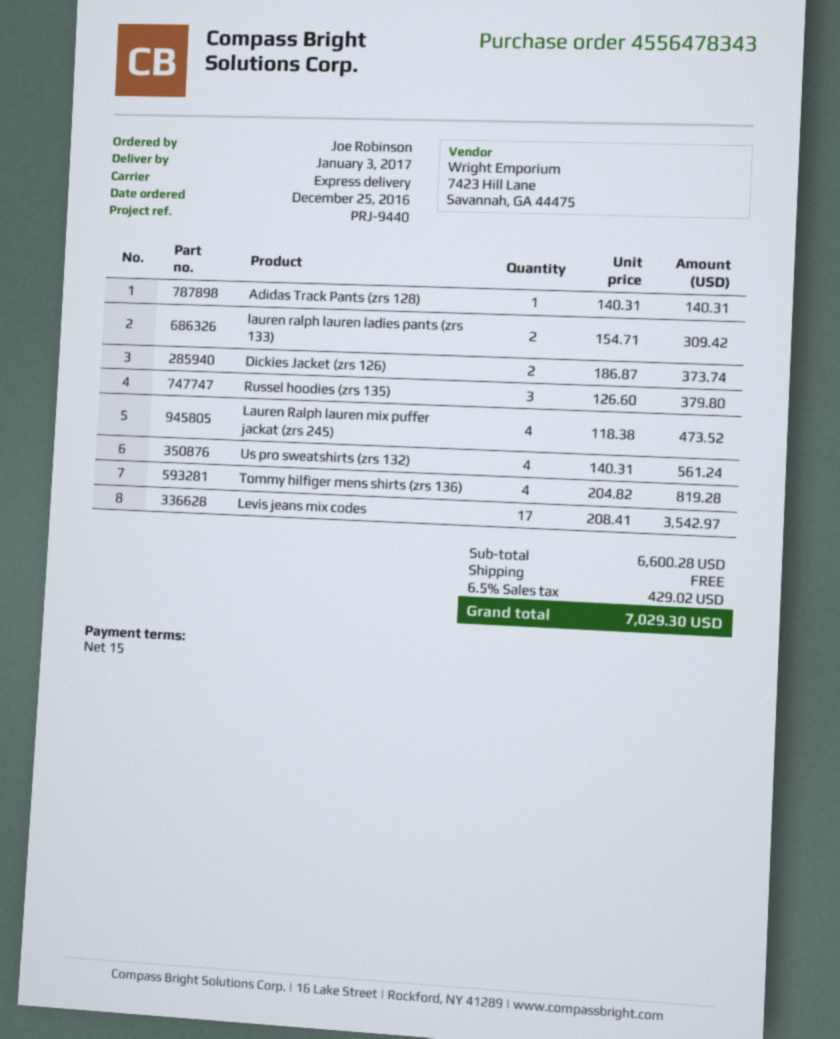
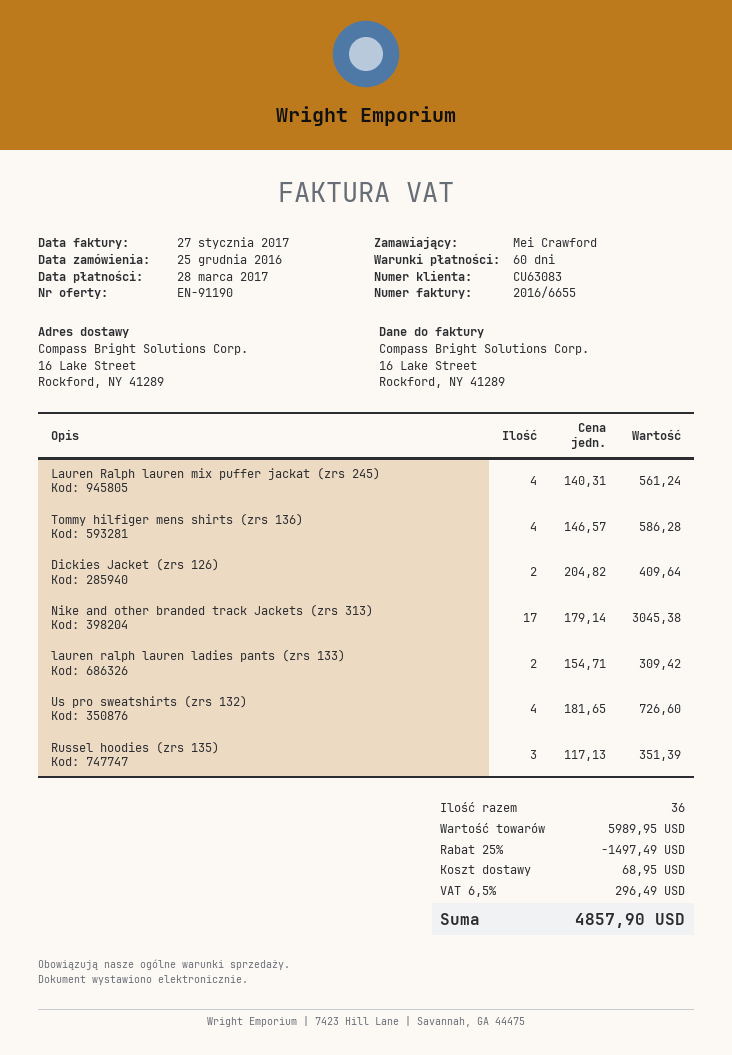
payment terms: 15 days -> 60 days
ordered by: Joe Robinson -> Mei Crawford
Adidas Track Pants (zrs 128): 1 x 140.31 = 140.31 -> none
Dickies Jacket (zrs 126): 2 x 186.87 = 373.74 -> 2 x 204.82 = 409.64
Russel hoodies (zrs 135): 3 x 126.60 = 379.80 -> 3 x 117.13 = 351.39
Lauren Ralph lauren mix puffer jackat (zrs 245): 4 x 118.38 = 473.52 -> 4 x 140.31 = 561.24
Us pro sweatshirts (zrs 132): 4 x 140.31 = 561.24 -> 4 x 181.65 = 726.60
Tommy hilfiger mens shirts (zrs 136): 4 x 204.82 = 819.28 -> 4 x 146.57 = 586.28
Levis jeans mix codes: 17 x 208.41 = 3542.97 -> none
Nike and other branded track Jackets (zrs 313): none -> 17 x 179.14 = 3045.38
subtotal: 6600.28 -> 5989.95
discount: none -> 25% = 1497.49
shipping: 0.00 -> 68.95
tax: 6.5% = 429.02 -> 6.5% = 296.49
total: 7029.30 -> 4857.90

